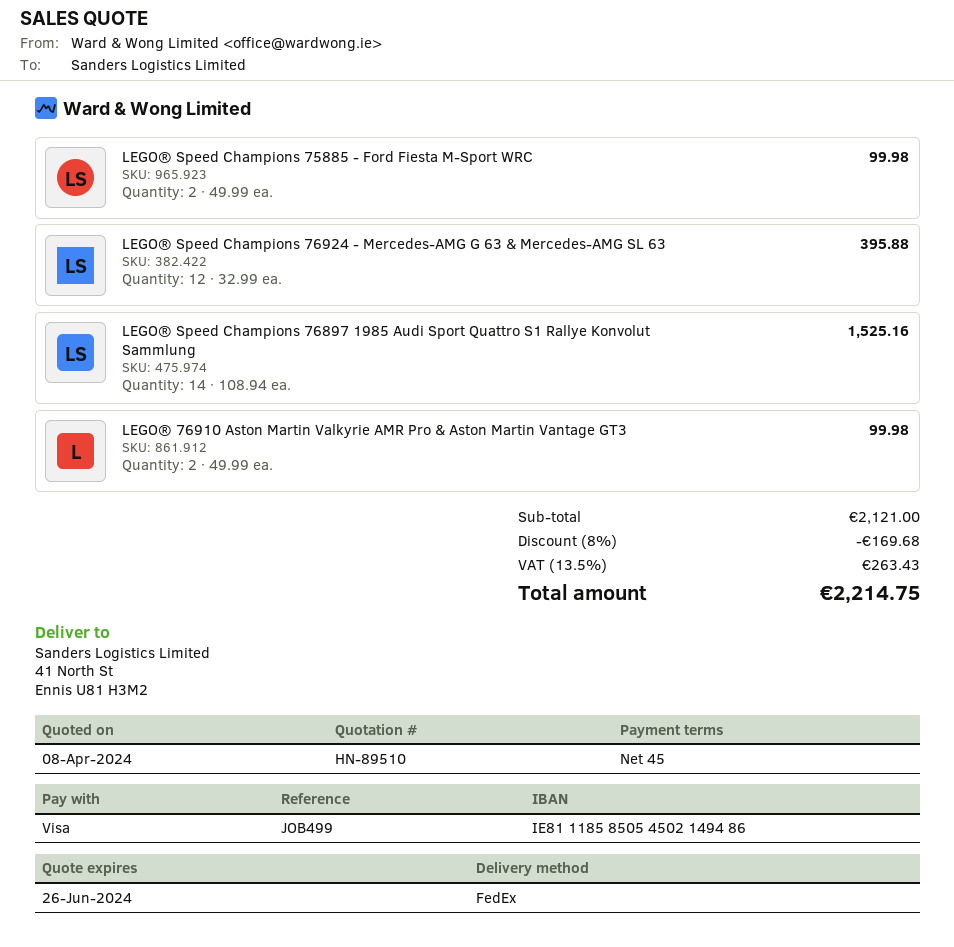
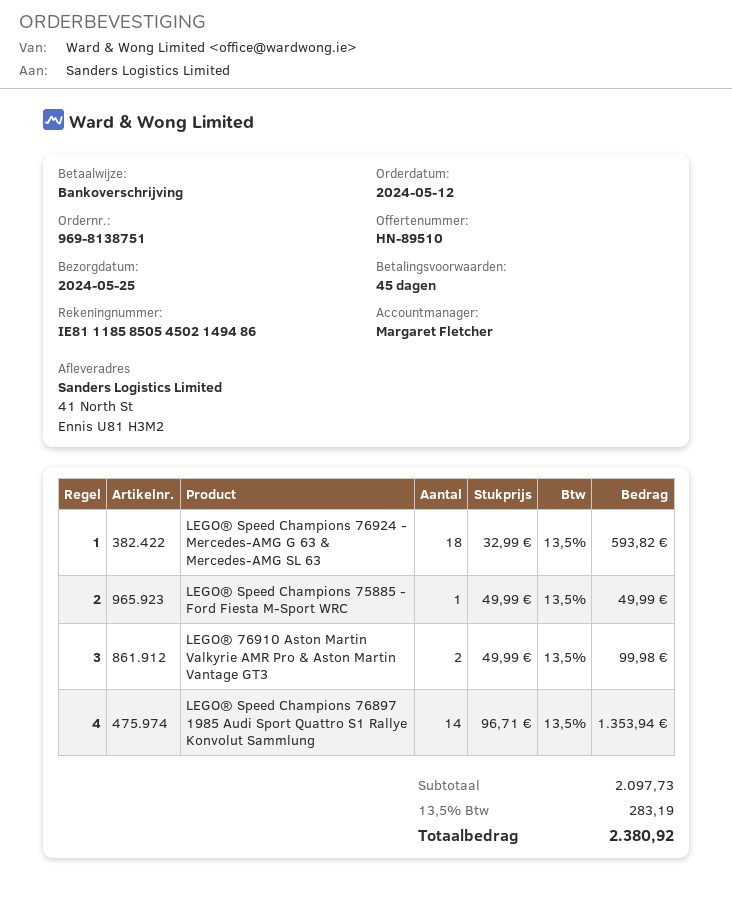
payment method: Visa -> bank transfer
LEGO® Speed Champions 75885 - Ford Fiesta M-Sport WRC: 2 x 49.99 = 99.98 -> 1 x 49.99 = 49.99
LEGO® Speed Champions 76924 - Mercedes-AMG G 63 & Mercedes-AMG SL 63: 12 x 32.99 = 395.88 -> 18 x 32.99 = 593.82
LEGO® Speed Champions 76897 1985 Audi Sport Quattro S1 Rallye Konvolut Sammlung: 14 x 108.94 = 1525.16 -> 14 x 96.71 = 1353.94
subtotal: 2121.00 -> 2097.73
discount: 8% = 169.68 -> none
tax: 13.5% = 263.43 -> 13.5% = 283.19
total: 2214.75 -> 2380.92

